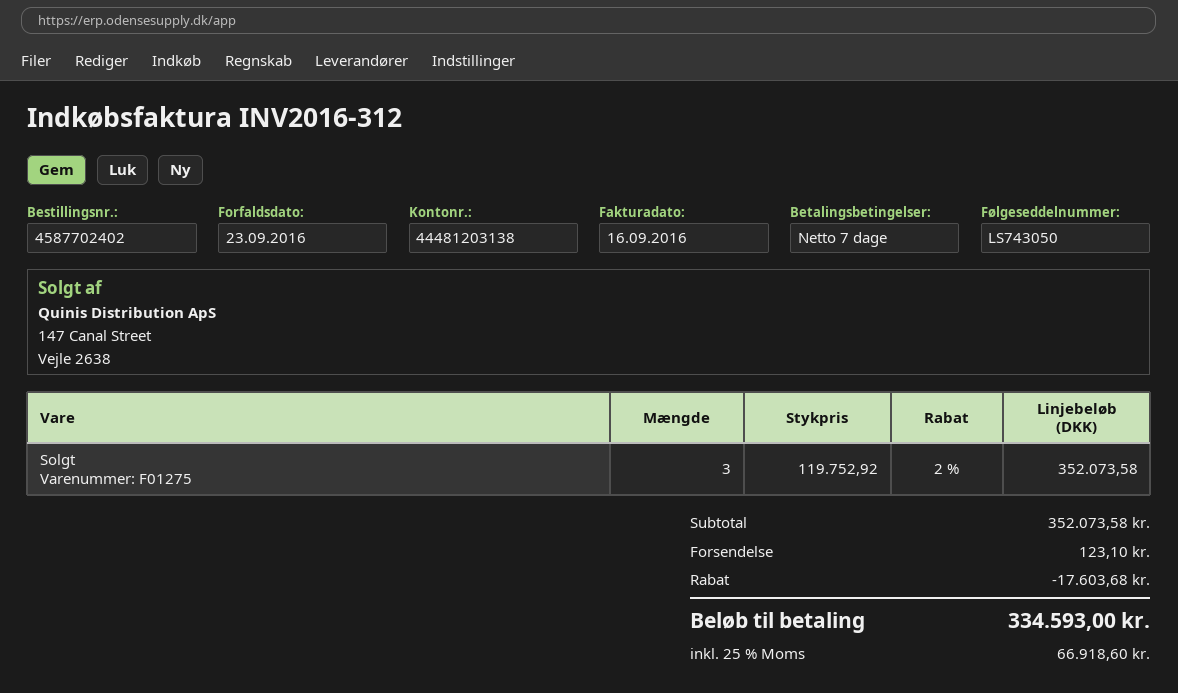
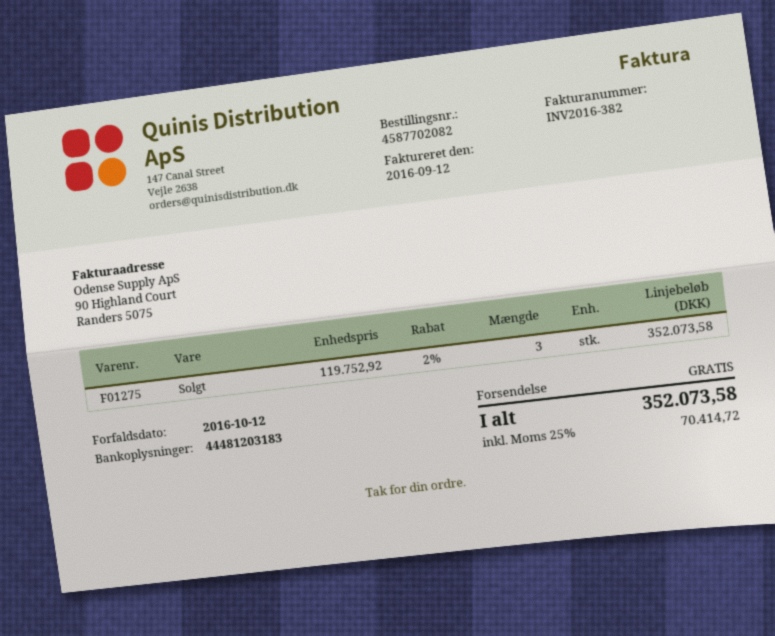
order number: 4587702402 -> 4587702082
invoice number: INV2016-312 -> INV2016-382
invoice date: 2016-09-16 -> 2016-09-12
due date: 2016-09-23 -> 2016-10-12
bank account: 44481203138 -> 44481203183
discount: 17603.68 -> none
shipping: 123.10 -> 0.00
tax: 25% = 66918.60 -> 25% = 70414.72
total: 334593.00 -> 352073.58

